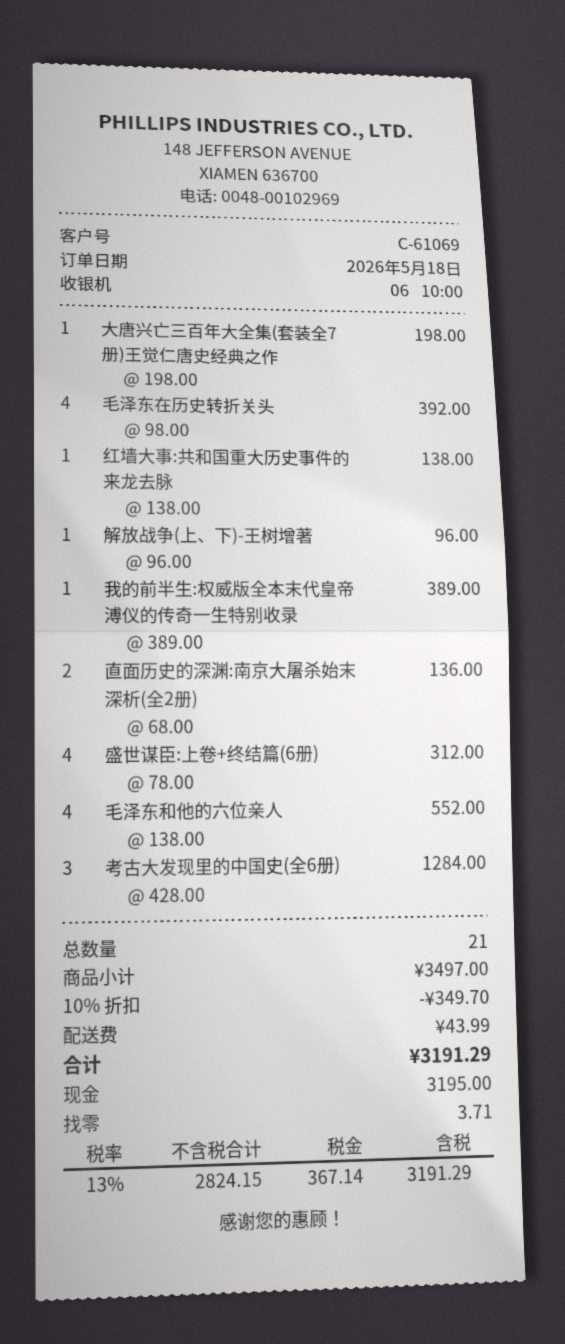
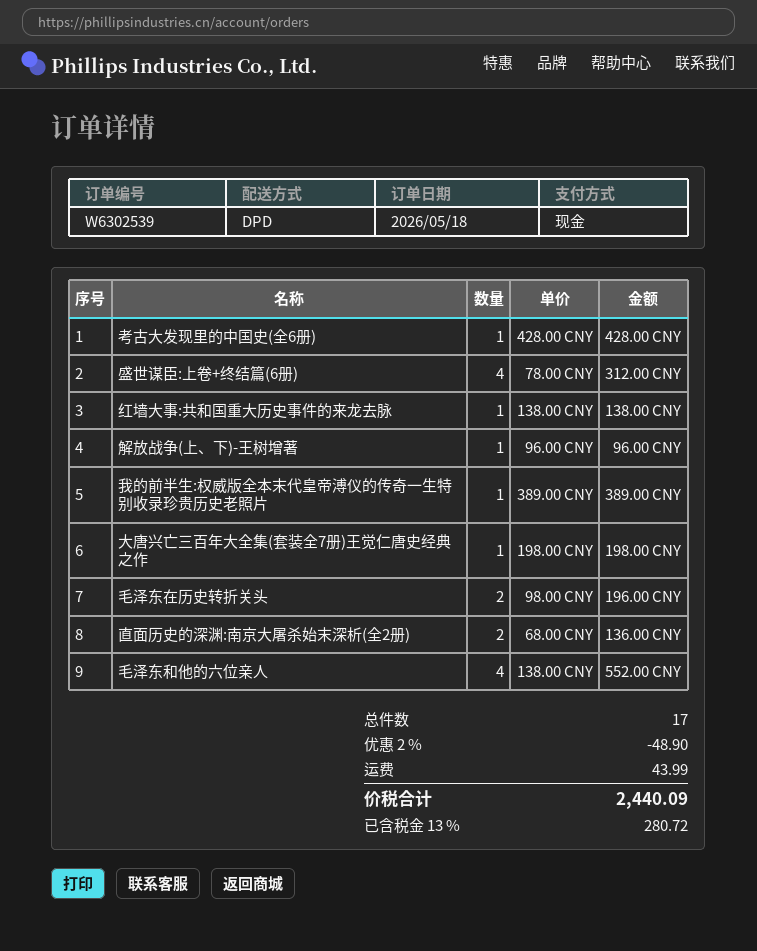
毛泽东在历史转折关头: 4 x 98.00 = 392.00 -> 2 x 98.00 = 196.00
考古大发现里的中国史(全6册): 3 x 428.00 = 1284.00 -> 1 x 428.00 = 428.00
total quantity: 21 -> 17
discount: 10% = 349.70 -> 2% = 48.90
tax: 13% = 367.14 -> 13% = 280.72
total: 3191.29 -> 2440.09

